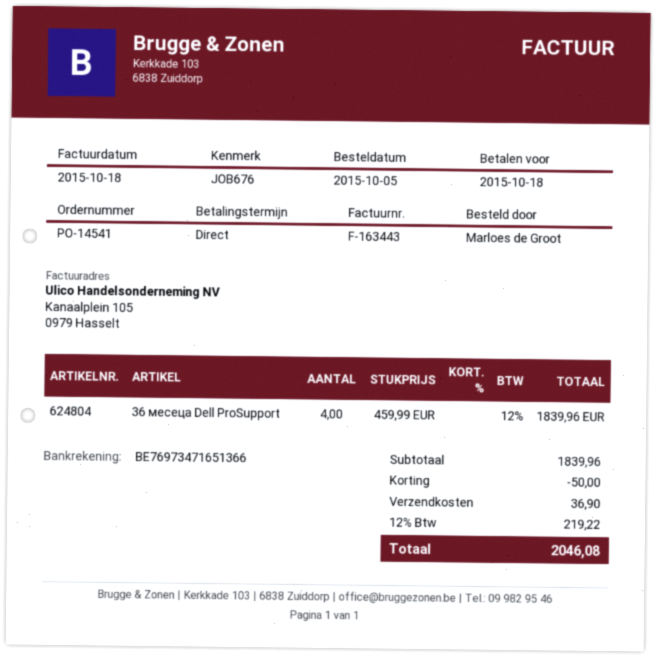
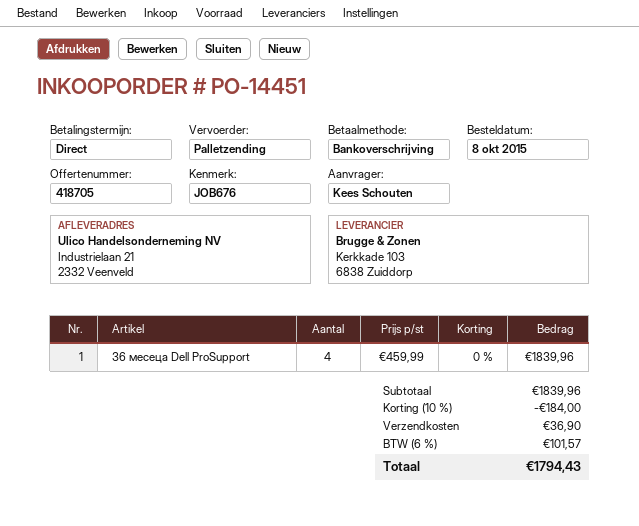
order number: PO-14541 -> PO-14451
order date: 2015-10-05 -> 2015-10-08
ordered by: Marloes de Groot -> Kees Schouten
discount: 50.00 -> 184.00
tax: 12% = 219.22 -> 6% = 101.57
total: 2046.08 -> 1794.43

